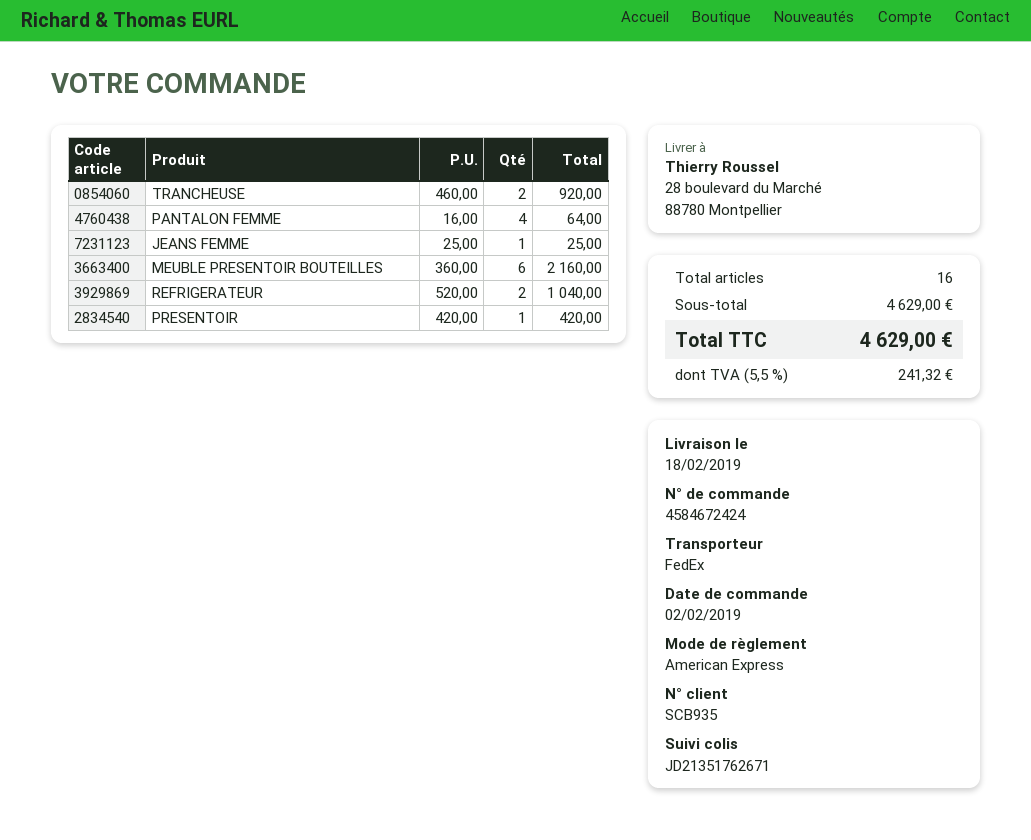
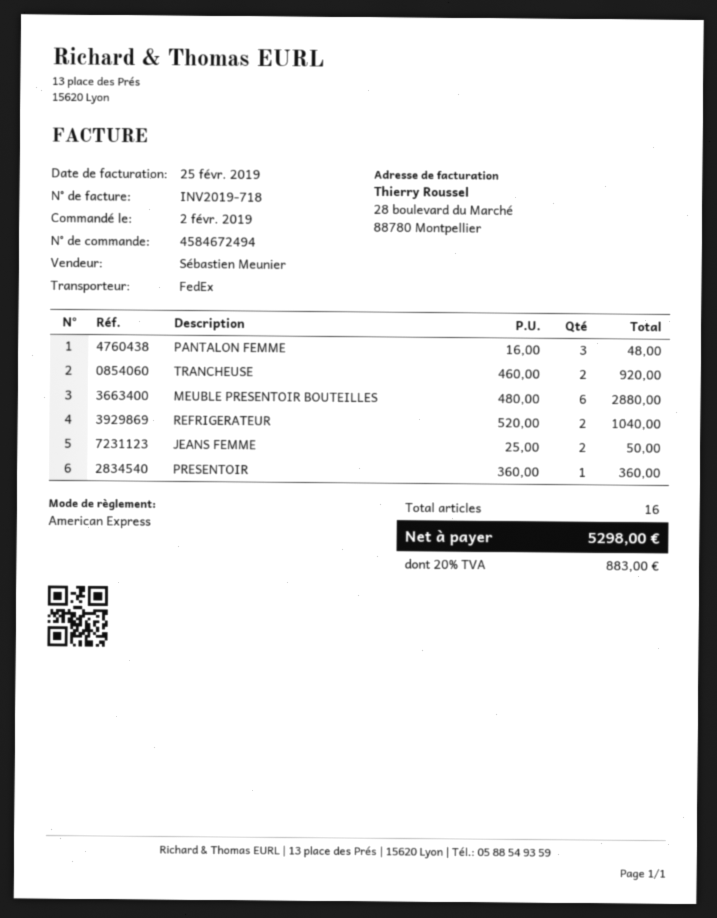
order number: 4584672424 -> 4584672494
PANTALON FEMME: 4 x 16.00 = 64.00 -> 3 x 16.00 = 48.00
JEANS FEMME: 1 x 25.00 = 25.00 -> 2 x 25.00 = 50.00
MEUBLE PRESENTOIR BOUTEILLES: 6 x 360.00 = 2160.00 -> 6 x 480.00 = 2880.00
PRESENTOIR: 1 x 420.00 = 420.00 -> 1 x 360.00 = 360.00
tax: 5.5% = 241.32 -> 20% = 883.00
total: 4629.00 -> 5298.00

